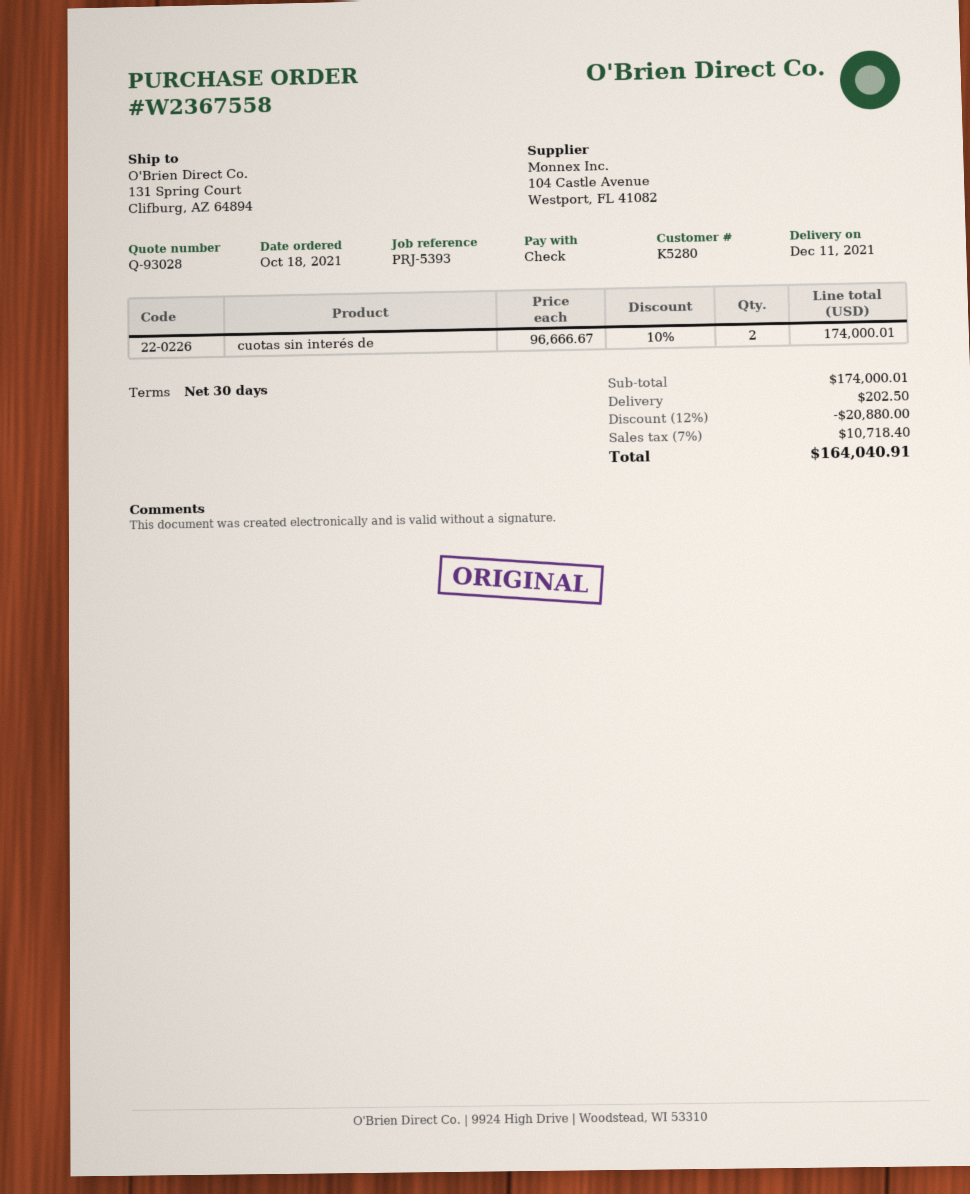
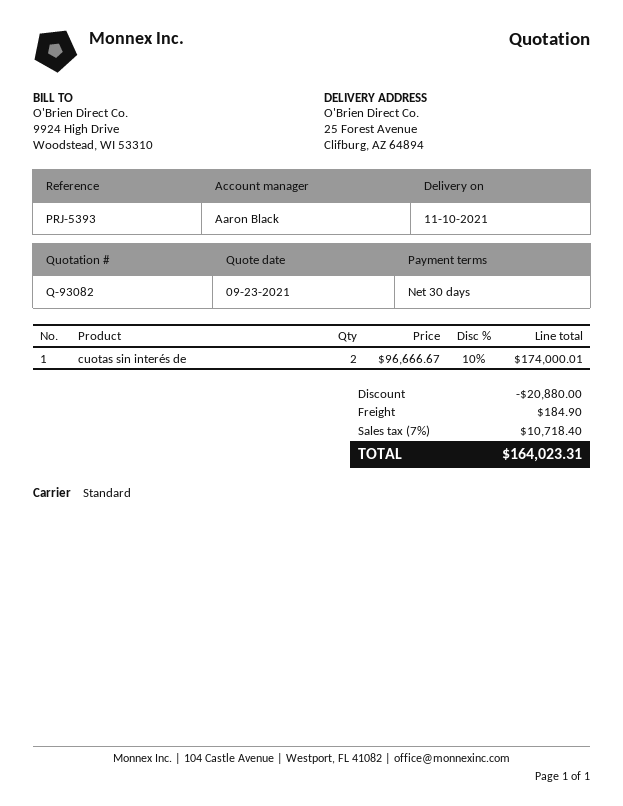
quote number: Q-93028 -> Q-93082
delivery date: 2021-12-11 -> 2021-11-10
ship to: 131 Spring Court, Clifburg, AZ 64894 -> 25 Forest Avenue, Clifburg, AZ 64894
shipping: 202.50 -> 184.90
total: 164040.91 -> 164023.31

